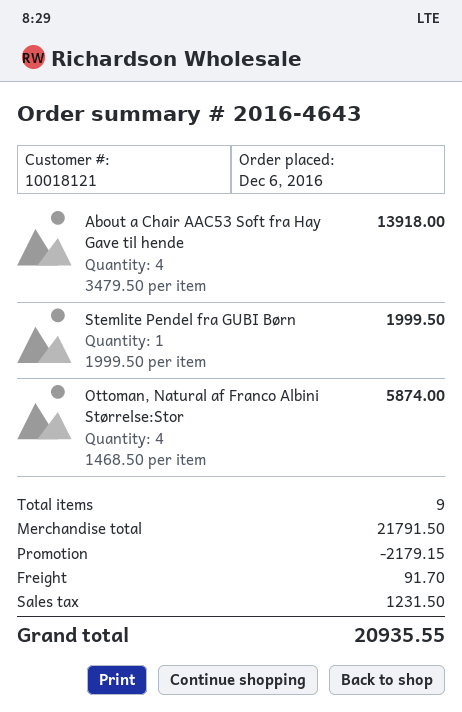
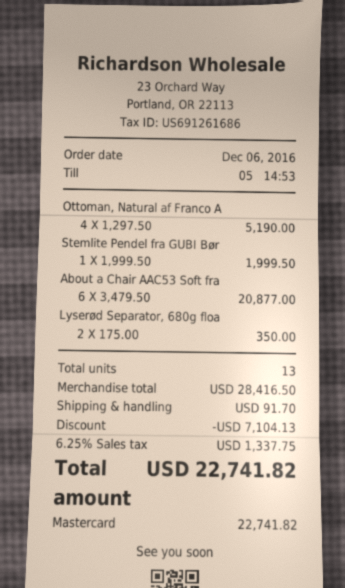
About a Chair AAC53 Soft fra Hay Gave til hende: 4 x 3479.50 = 13918.00 -> 6 x 3479.50 = 20877.00
Ottoman, Natural af Franco Albini Størrelse:Stor: 4 x 1468.50 = 5874.00 -> 4 x 1297.50 = 5190.00
Lyserød Separator, 680g floa: none -> 2 x 175.00 = 350.00
total quantity: 9 -> 13
subtotal: 21791.50 -> 28416.50
discount: 2179.15 -> 7104.13
tax: 1231.50 -> 1337.75
total: 20935.55 -> 22741.82

